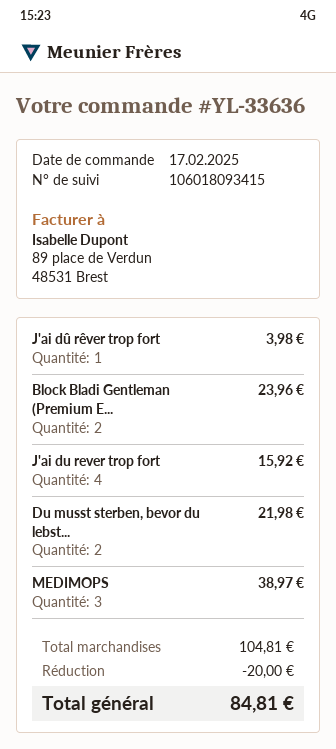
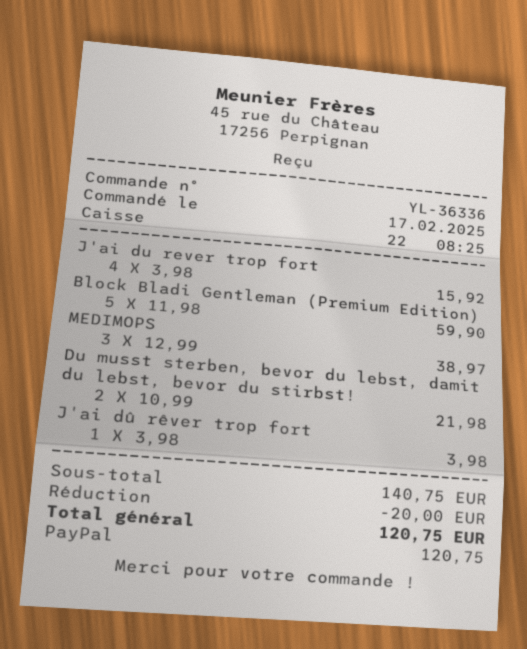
order number: YL-33636 -> YL-36336
Block Bladi Gentleman (Premium E...: 2 for 23.96 -> 5 for 59.90
subtotal: 104.81 -> 140.75
total: 84.81 -> 120.75

